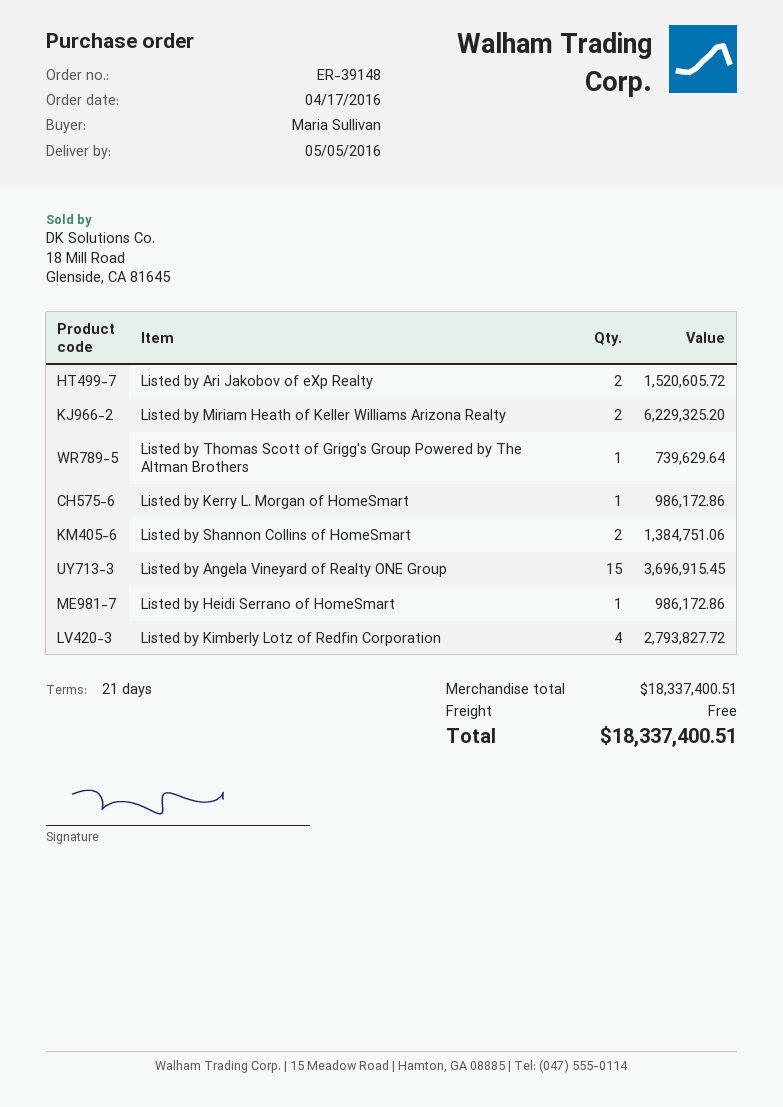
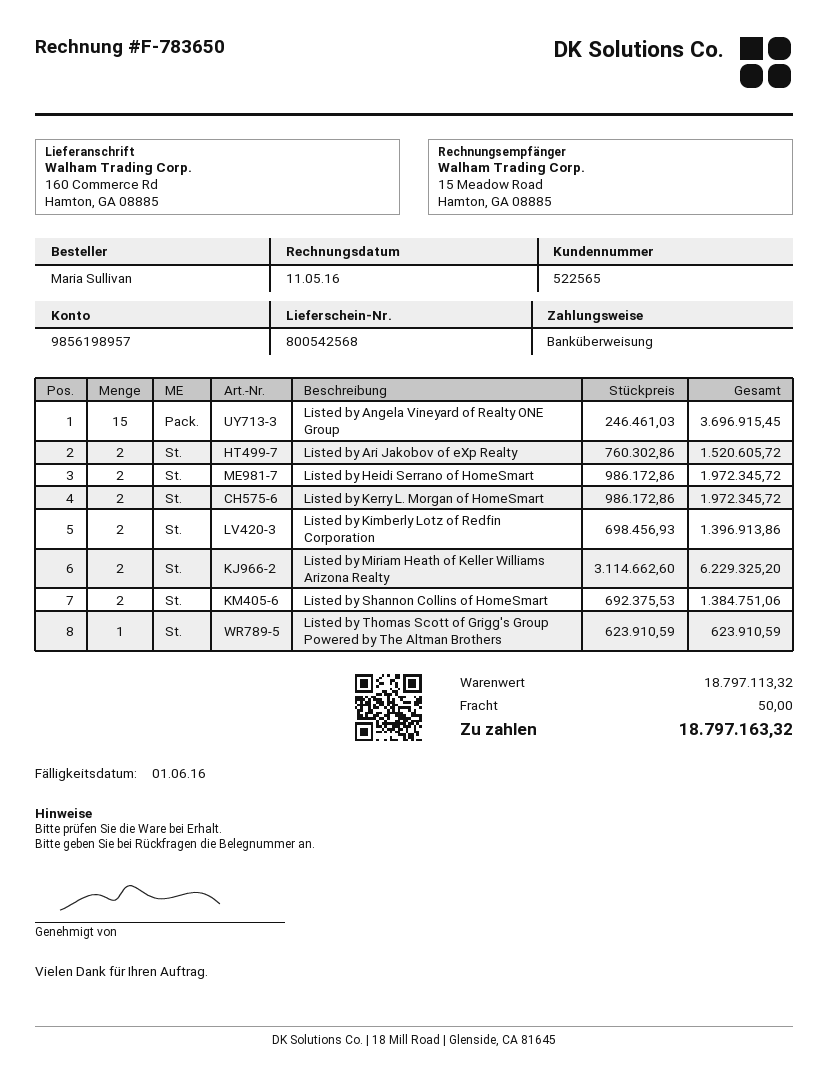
Listed by Thomas Scott of Grigg's Group Powered by The Altman Brothers: 1 for 739629.64 -> 1 for 623910.59
Listed by Kerry L. Morgan of HomeSmart: 1 for 986172.86 -> 2 for 1972345.72
Listed by Heidi Serrano of HomeSmart: 1 for 986172.86 -> 2 for 1972345.72
Listed by Kimberly Lotz of Redfin Corporation: 4 for 2793827.72 -> 2 for 1396913.86
subtotal: 18337400.51 -> 18797113.32
shipping: 0.00 -> 50.00
total: 18337400.51 -> 18797163.32

